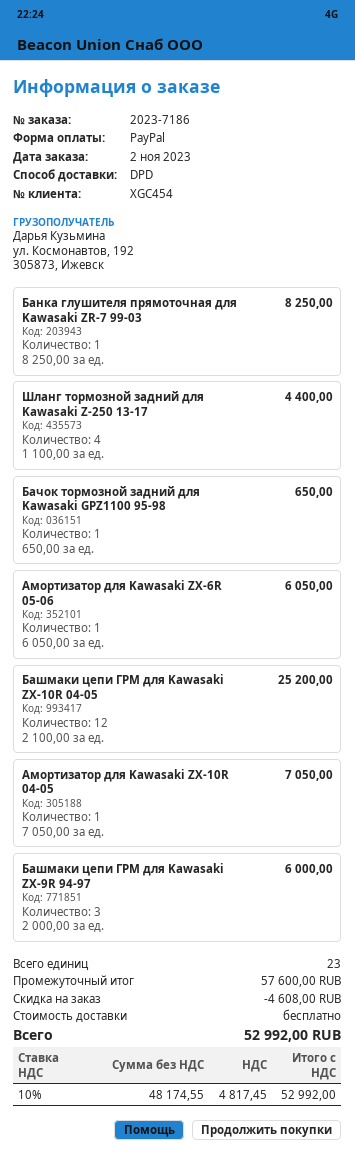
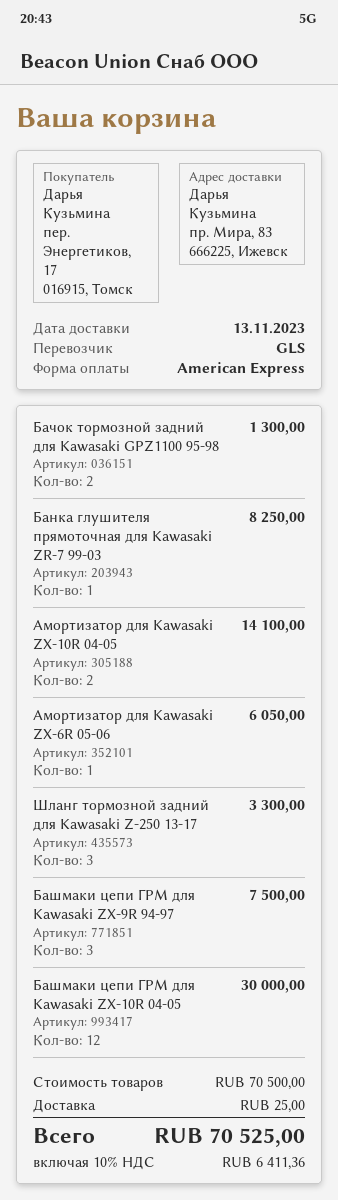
payment method: PayPal -> American Express
shipping method: DPD -> GLS
ship to: ул. Космонавтов, 192, 305873, Ижевск -> пр. Мира, 83, 666225, Ижевск
Шланг тормозной задний для Kawasaki Z-250 13-17: 4 for 4400.00 -> 3 for 3300.00
Бачок тормозной задний для Kawasaki GPZ1100 95-98: 1 for 650.00 -> 2 for 1300.00
Башмаки цепи ГРМ для Kawasaki ZX-10R 04-05: 12 for 25200.00 -> 12 for 30000.00
Амортизатор для Kawasaki ZX-10R 04-05: 1 for 7050.00 -> 2 for 14100.00
Башмаки цепи ГРМ для Kawasaki ZX-9R 94-97: 3 for 6000.00 -> 3 for 7500.00
subtotal: 57600.00 -> 70500.00
discount: 4608.00 -> none
shipping: 0.00 -> 25.00
tax: 10% = 4817.45 -> 10% = 6411.36
total: 52992.00 -> 70525.00

